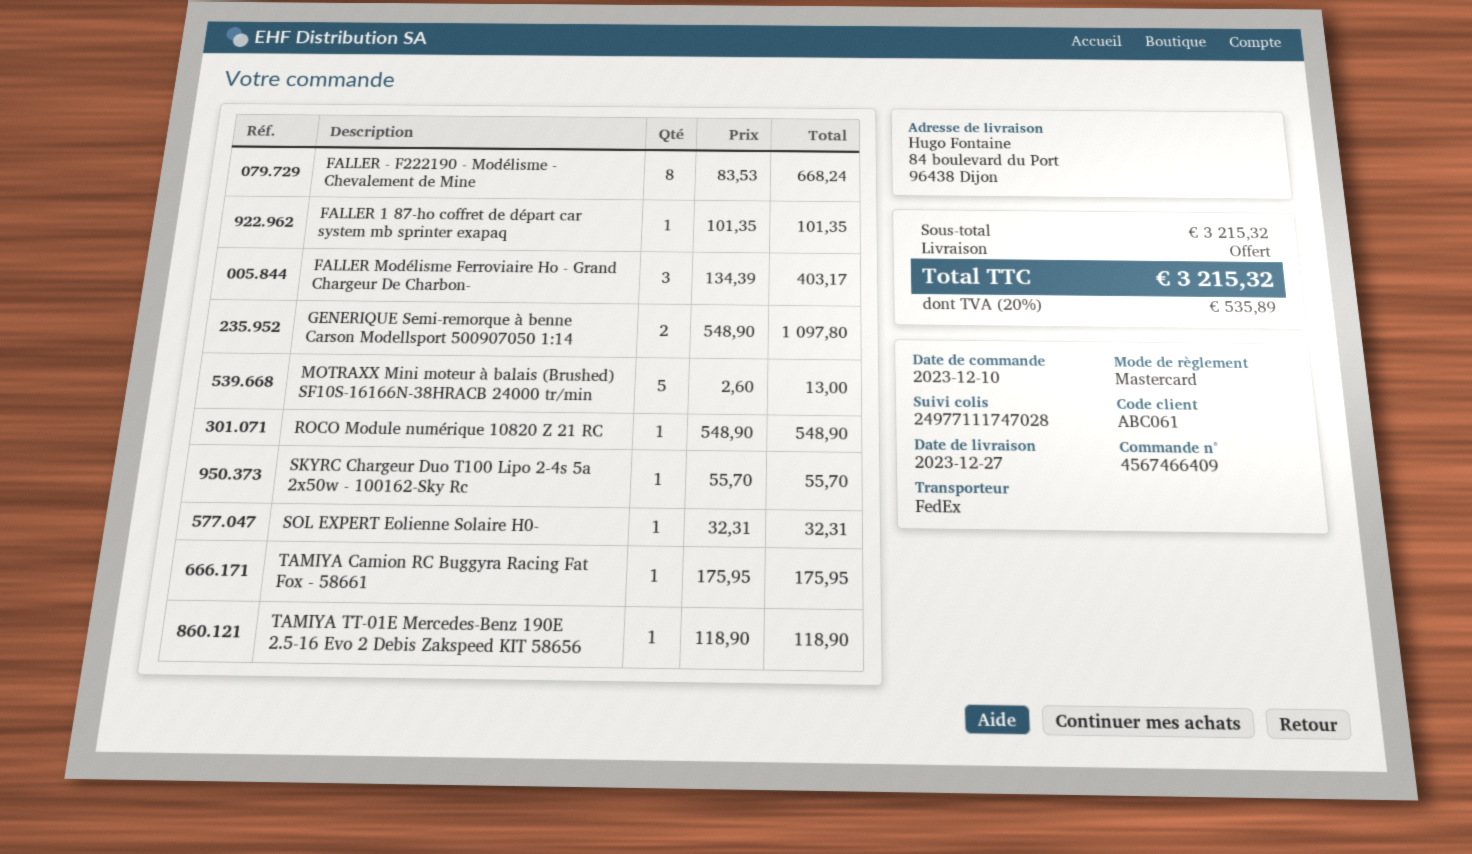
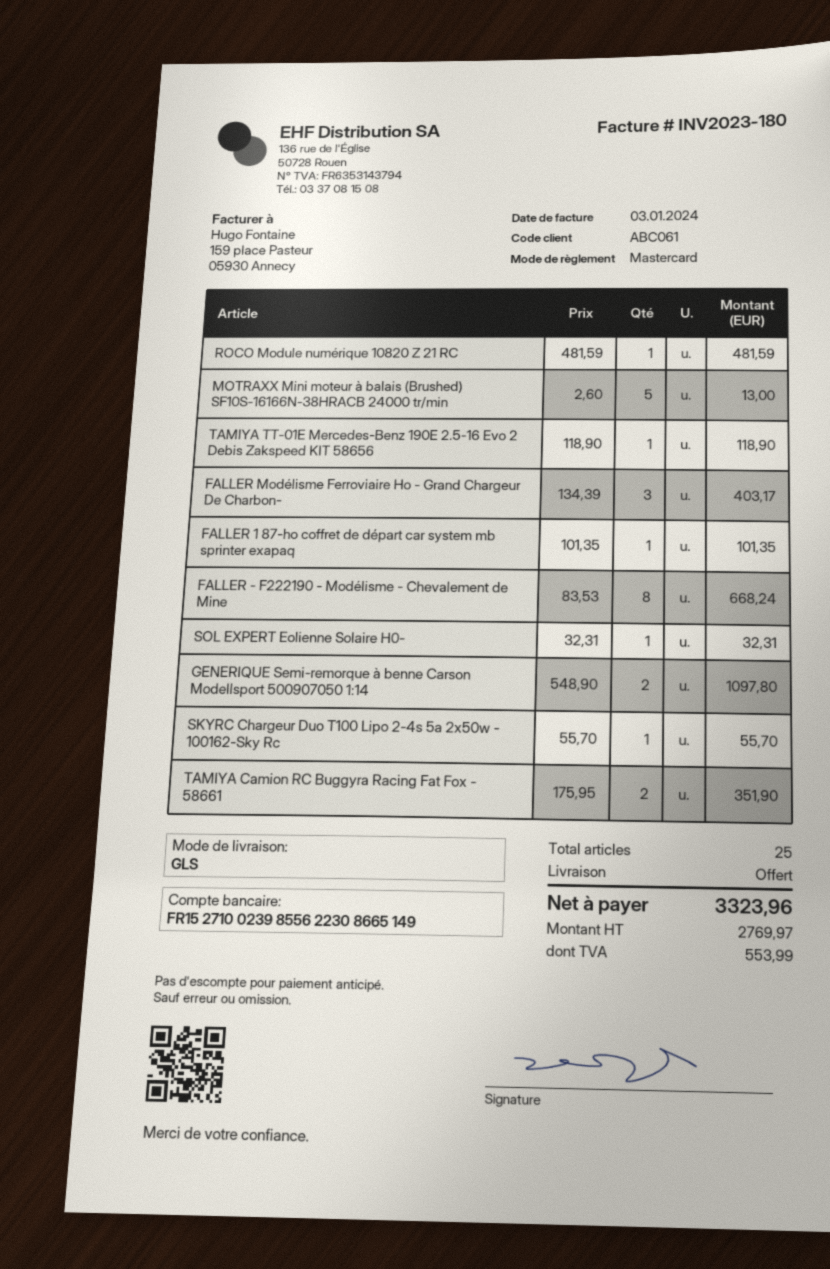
shipping method: FedEx -> GLS
ROCO Module numérique 10820 Z 21 RC: 1 x 548.90 = 548.90 -> 1 x 481.59 = 481.59
TAMIYA Camion RC Buggyra Racing Fat Fox - 58661: 1 x 175.95 = 175.95 -> 2 x 175.95 = 351.90
tax: 535.89 -> 553.99
total: 3215.32 -> 3323.96

